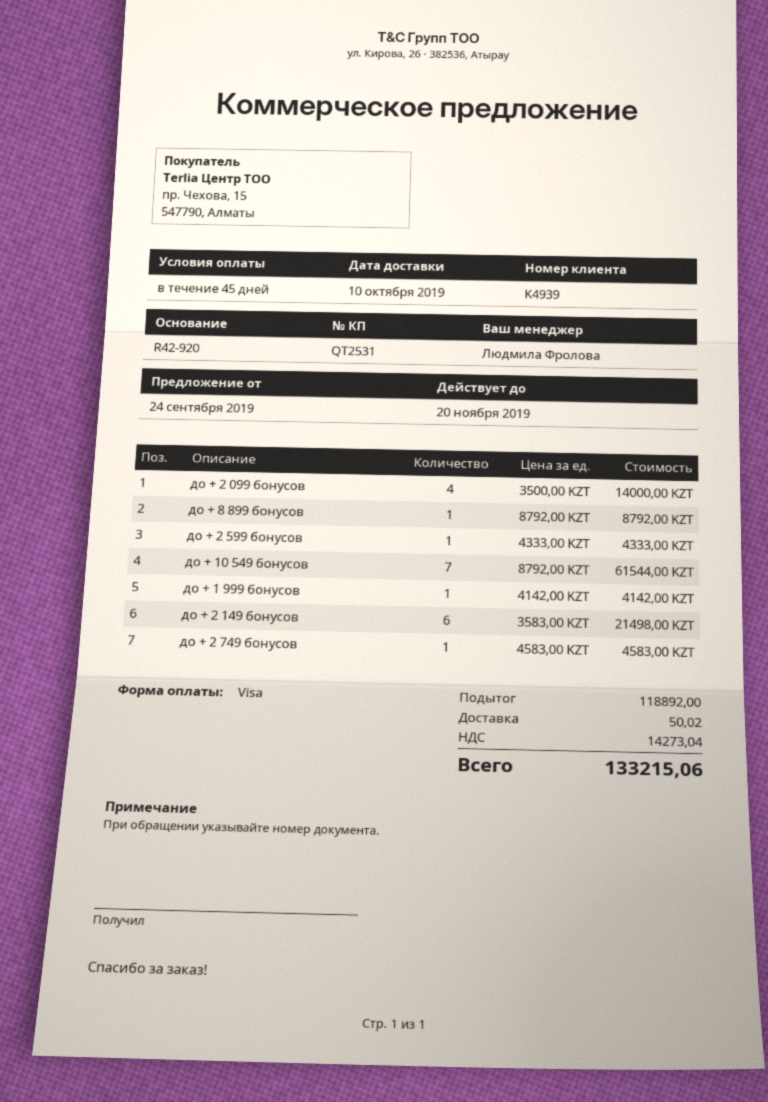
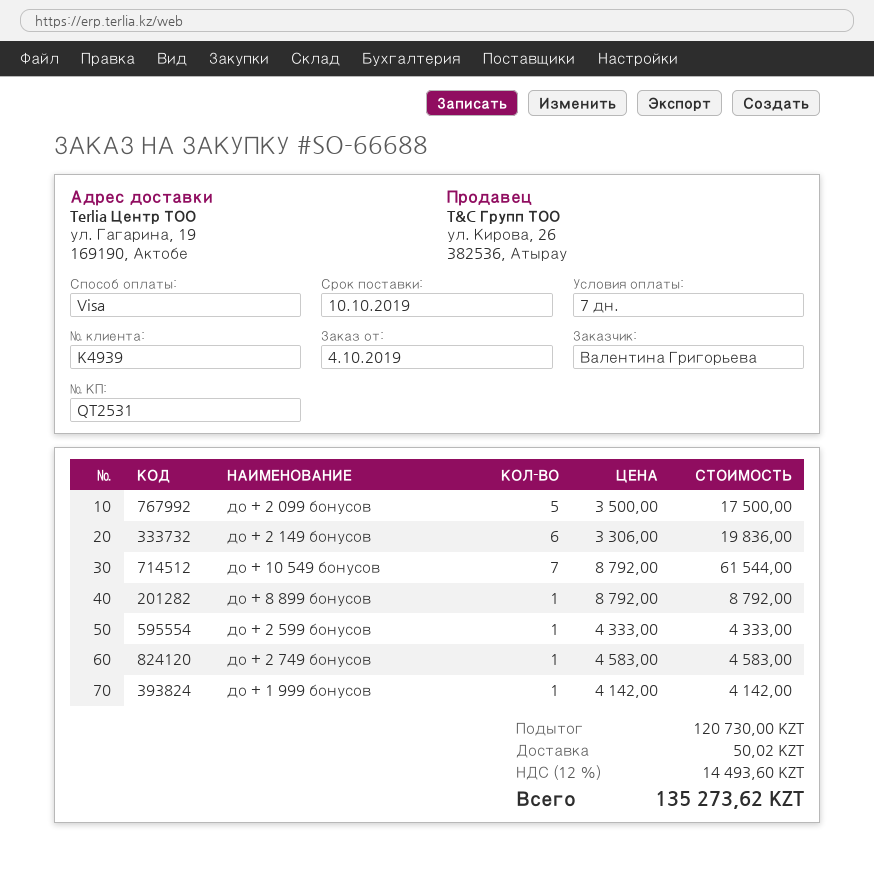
payment terms: 45 days -> 7 days
до + 2 099 бонусов: 4 x 3500.00 = 14000.00 -> 5 x 3500.00 = 17500.00
до + 2 149 бонусов: 6 x 3583.00 = 21498.00 -> 6 x 3306.00 = 19836.00
subtotal: 118892.00 -> 120730.00
tax: 14273.04 -> 14493.60
total: 133215.06 -> 135273.62

